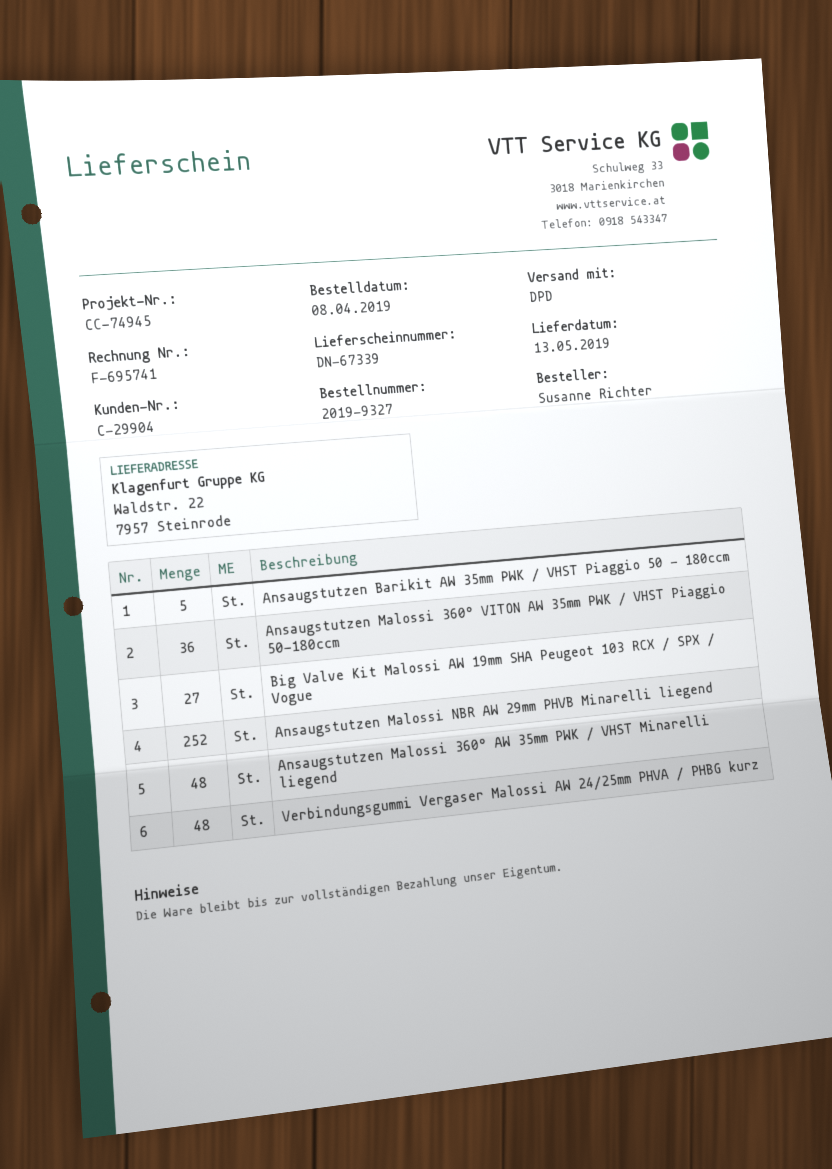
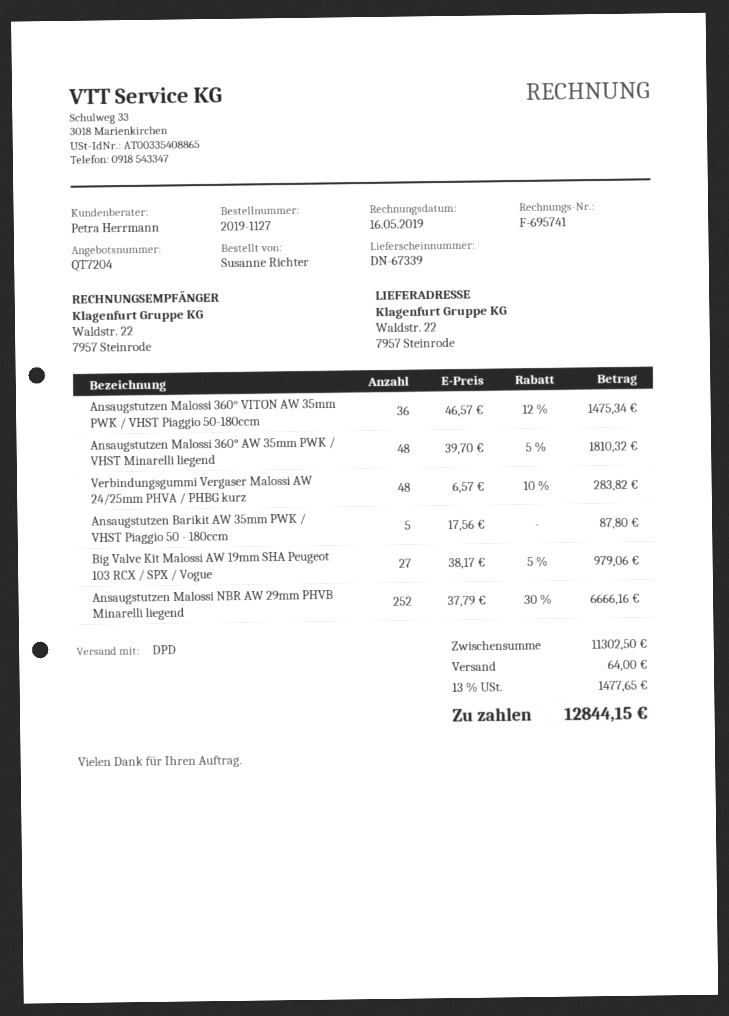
order number: 2019-9327 -> 2019-1127

